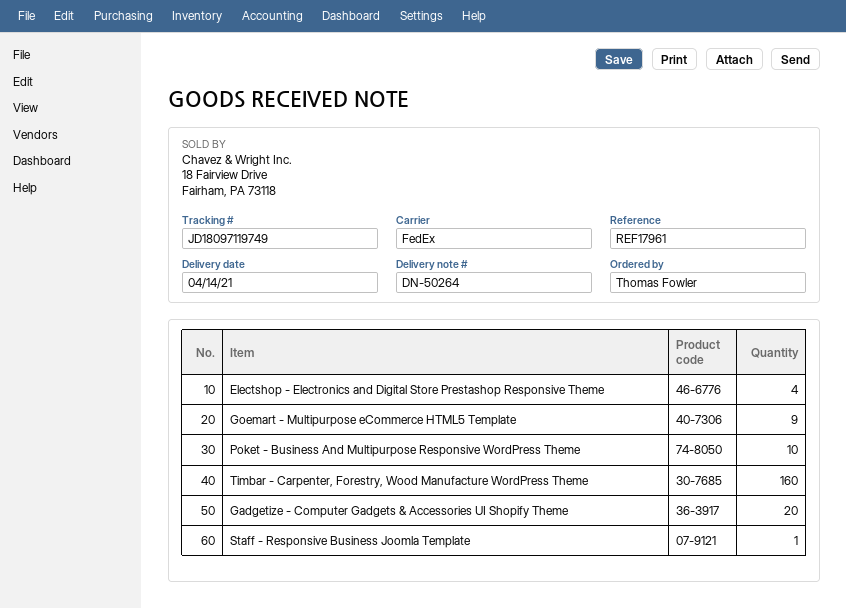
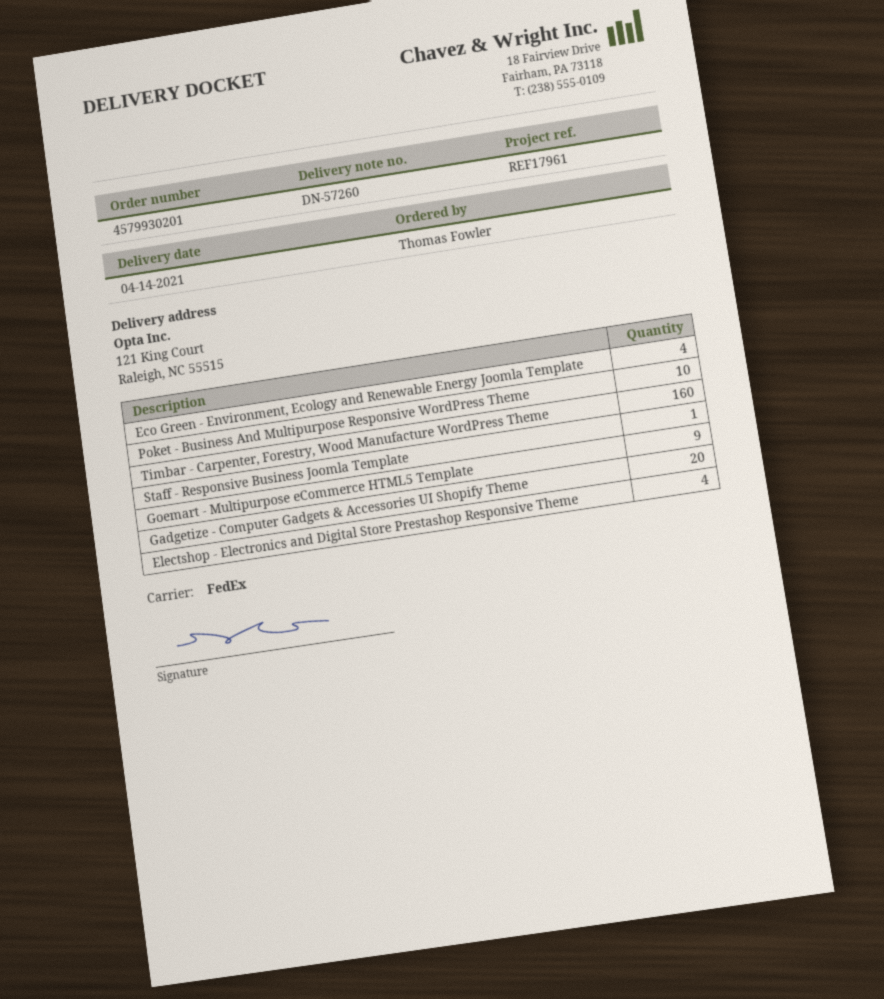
delivery note number: DN-50264 -> DN-57260
Eco Green - Environment, Ecology and Renewable Energy Joomla Template: none -> 4

